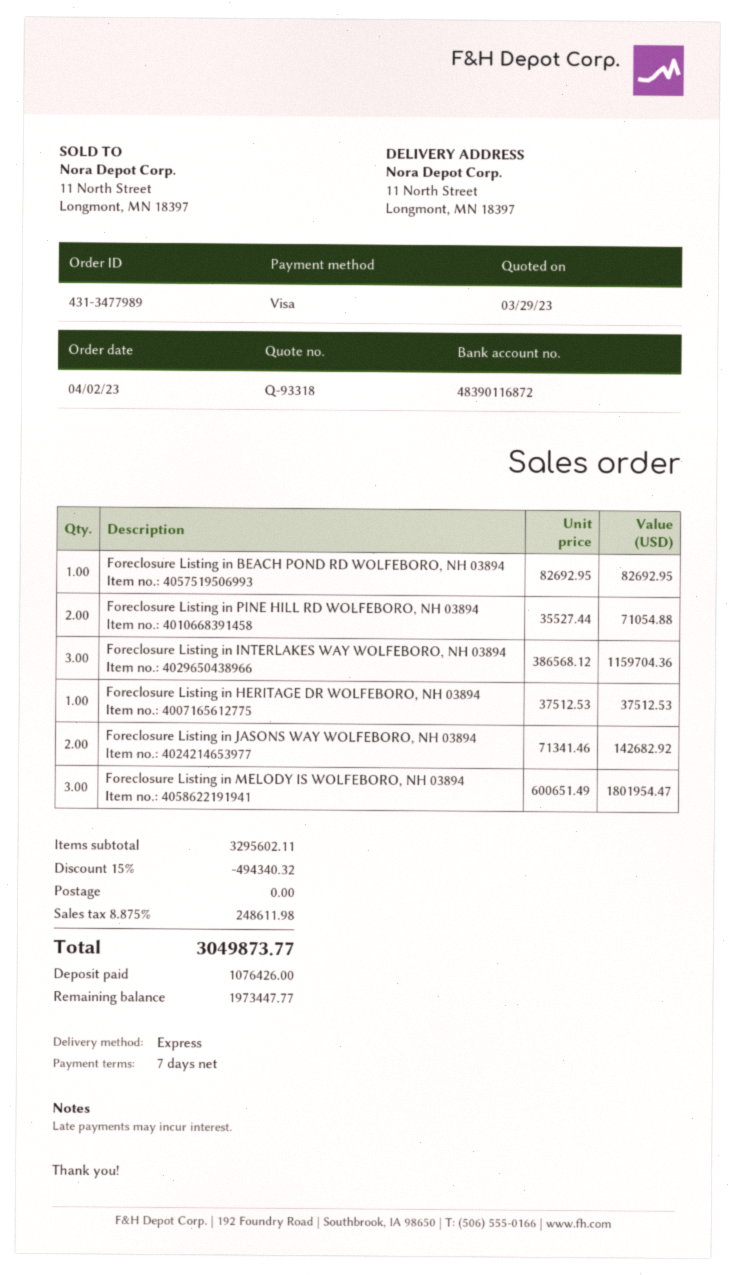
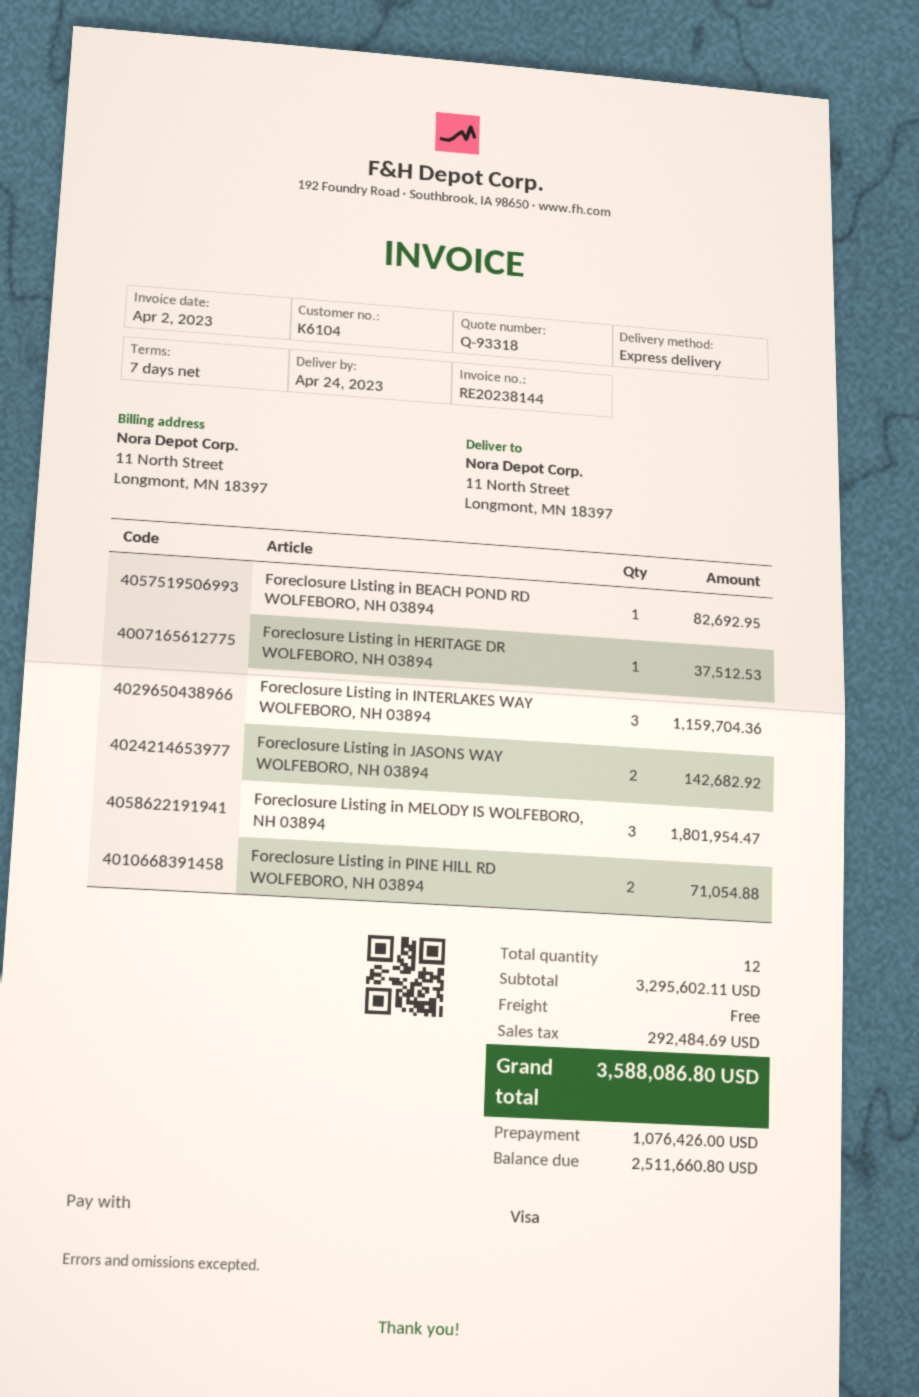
discount: 15% = 494340.32 -> none
tax: 248611.98 -> 292484.69
total: 3049873.77 -> 3588086.80
balance: 1973447.77 -> 2511660.80

